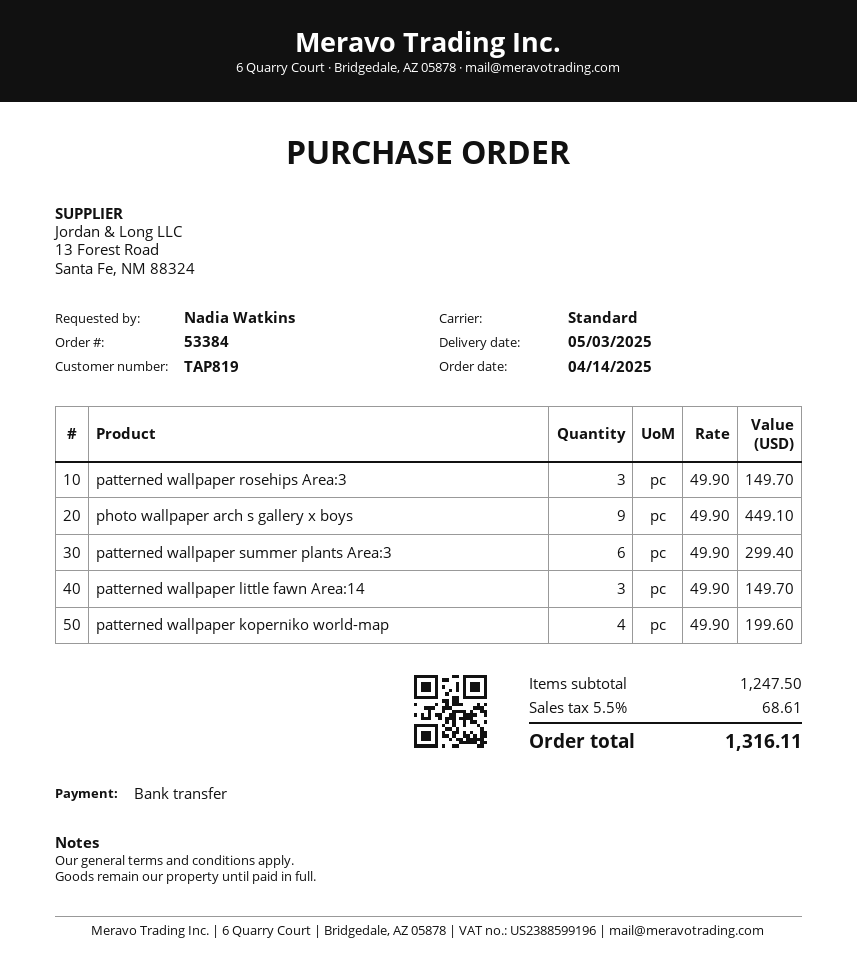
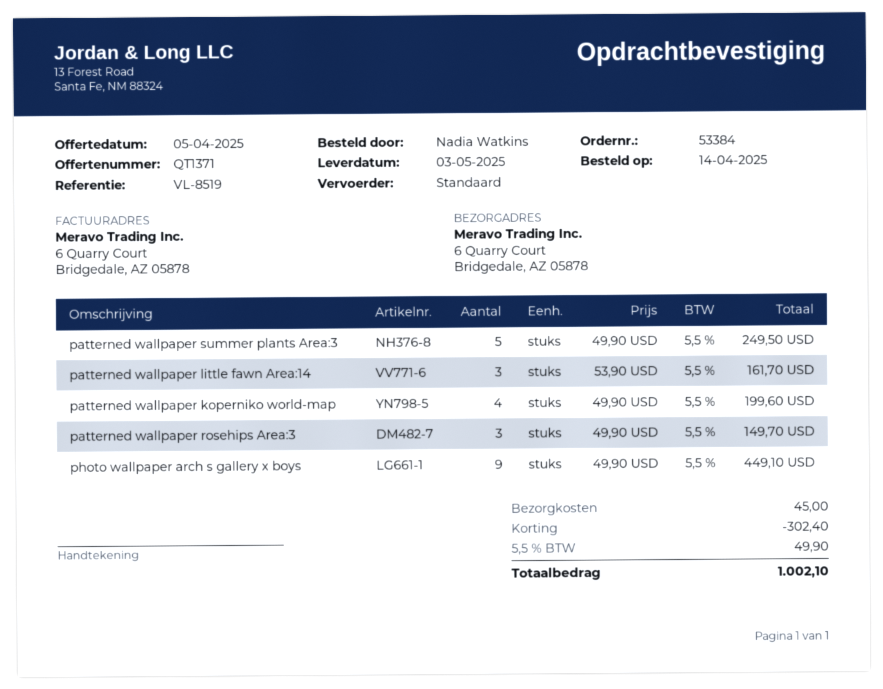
patterned wallpaper summer plants Area:3: 6 x 49.90 = 299.40 -> 5 x 49.90 = 249.50
patterned wallpaper little fawn Area:14: 3 x 49.90 = 149.70 -> 3 x 53.90 = 161.70
discount: none -> 302.40
shipping: none -> 45.00
tax: 5.5% = 68.61 -> 5.5% = 49.90
total: 1316.11 -> 1002.10

